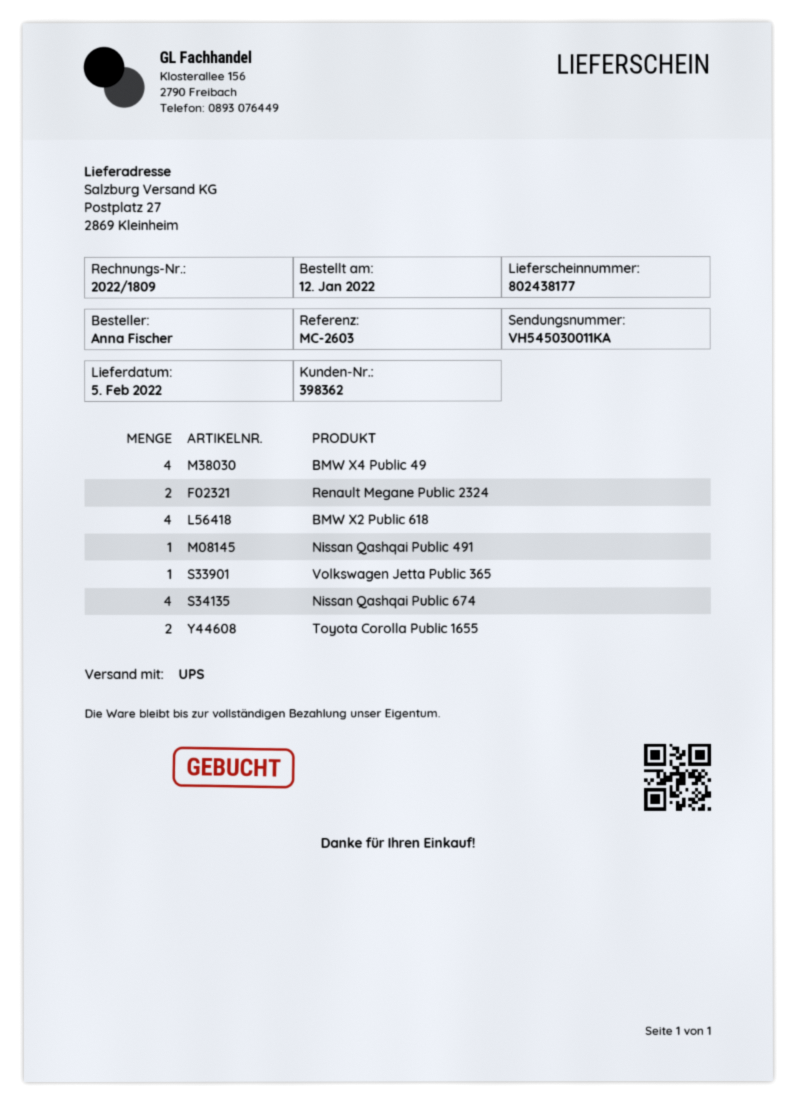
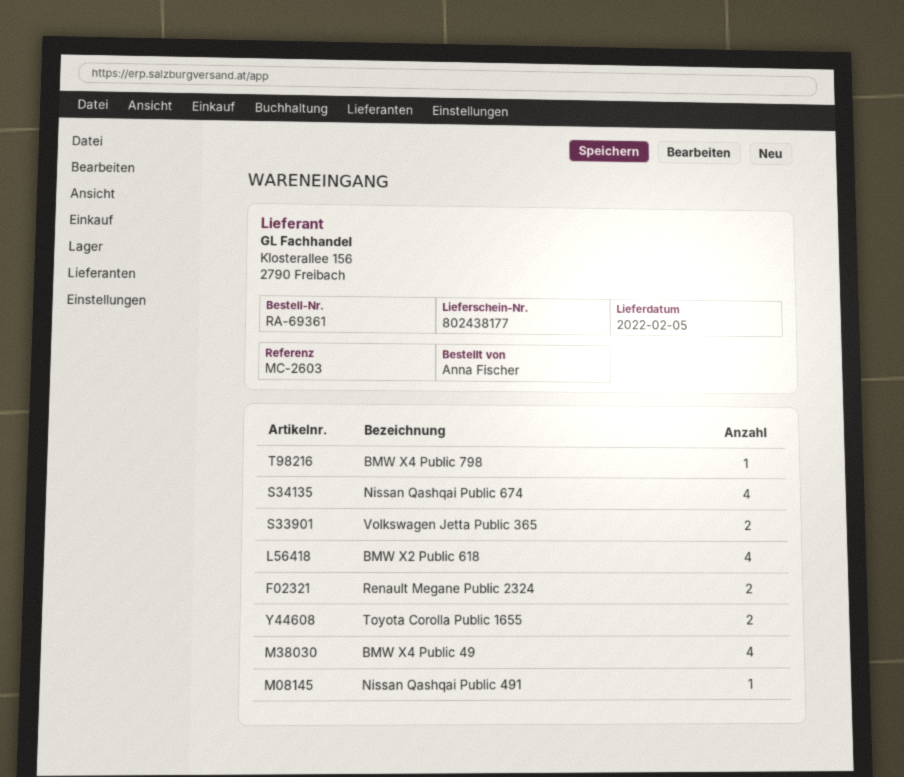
Volkswagen Jetta Public 365: 1 -> 2
BMW X4 Public 798: none -> 1

